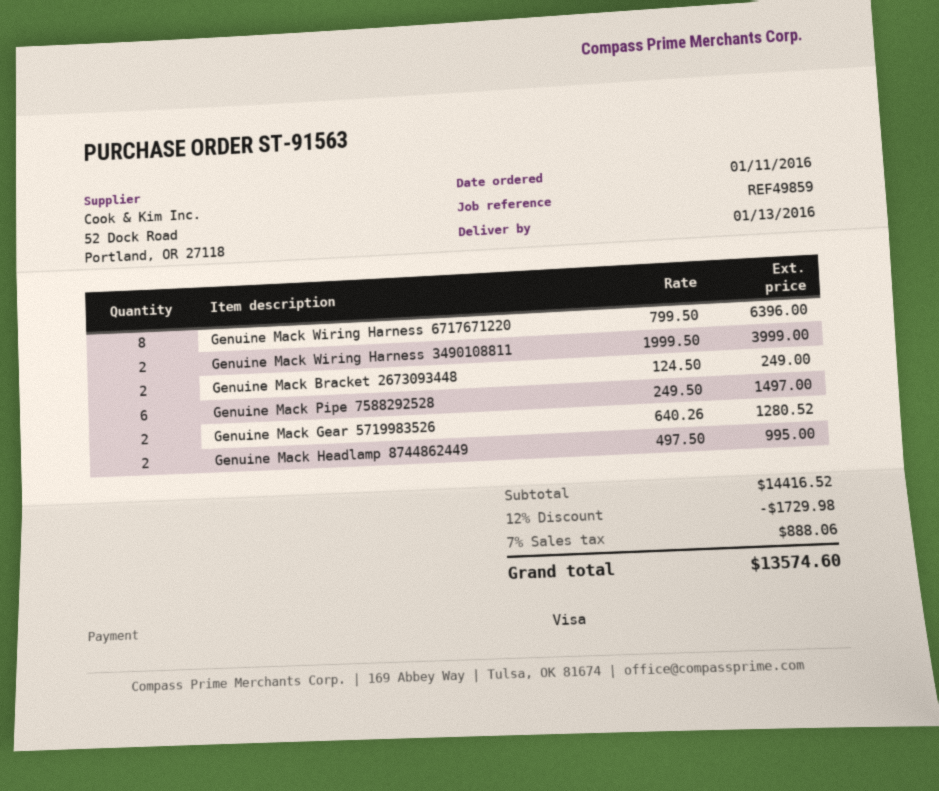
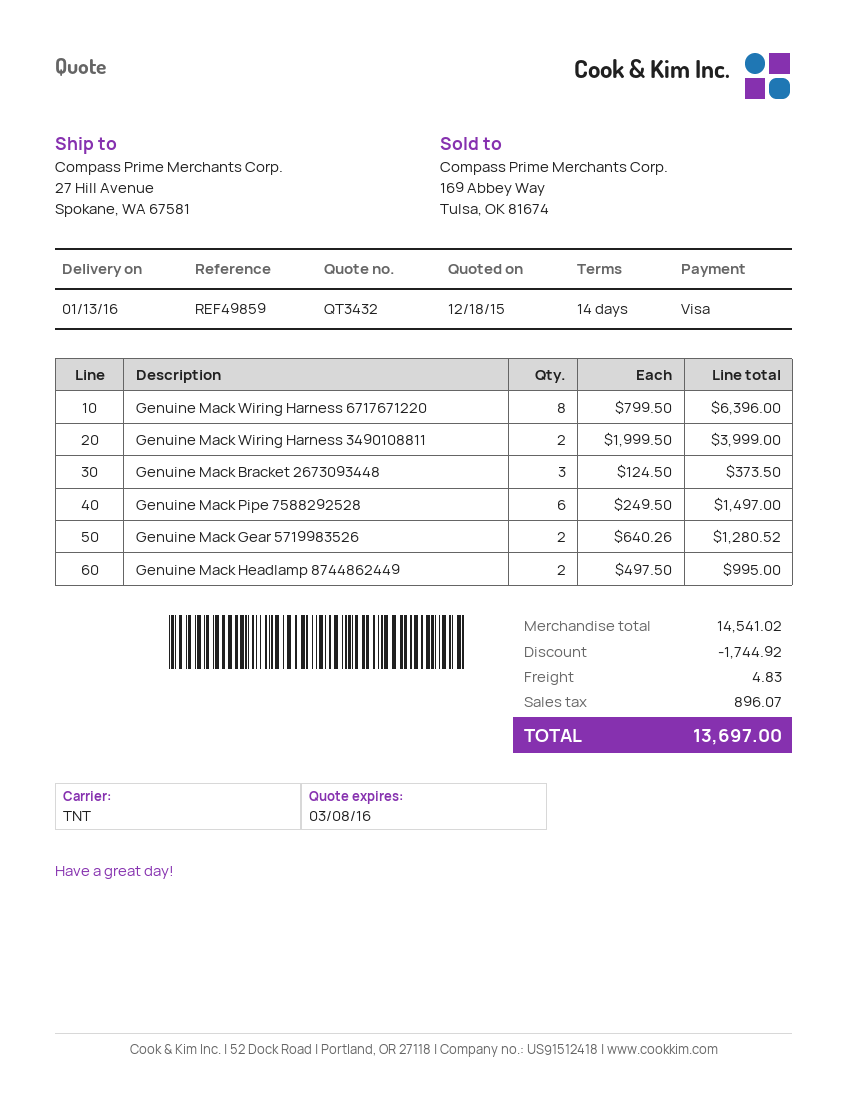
Genuine Mack Bracket 2673093448: 2 x 124.50 = 249.00 -> 3 x 124.50 = 373.50
subtotal: 14416.52 -> 14541.02
discount: 1729.98 -> 1744.92
shipping: none -> 4.83
tax: 888.06 -> 896.07
total: 13574.60 -> 13697.00

